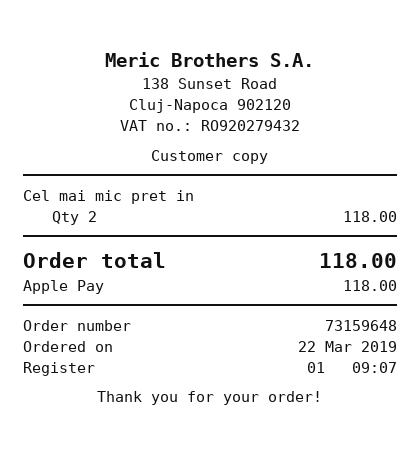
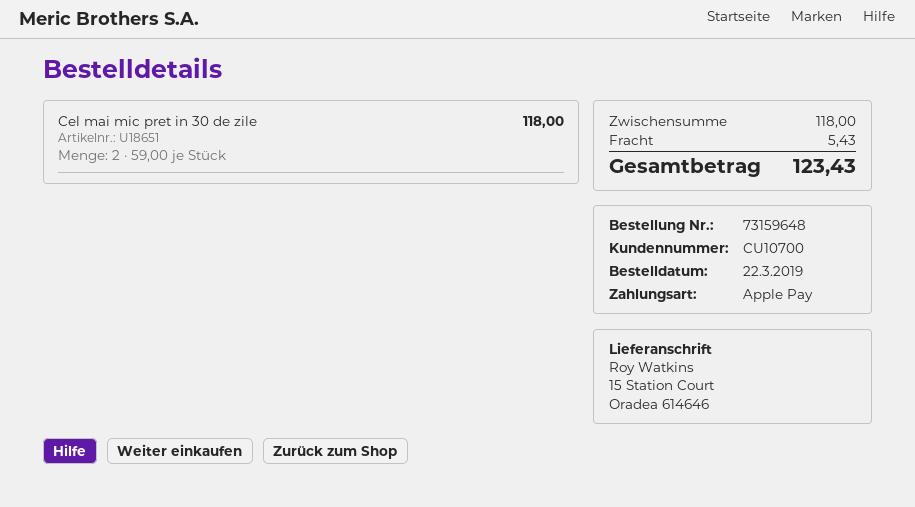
shipping: none -> 5.43
total: 118.00 -> 123.43

